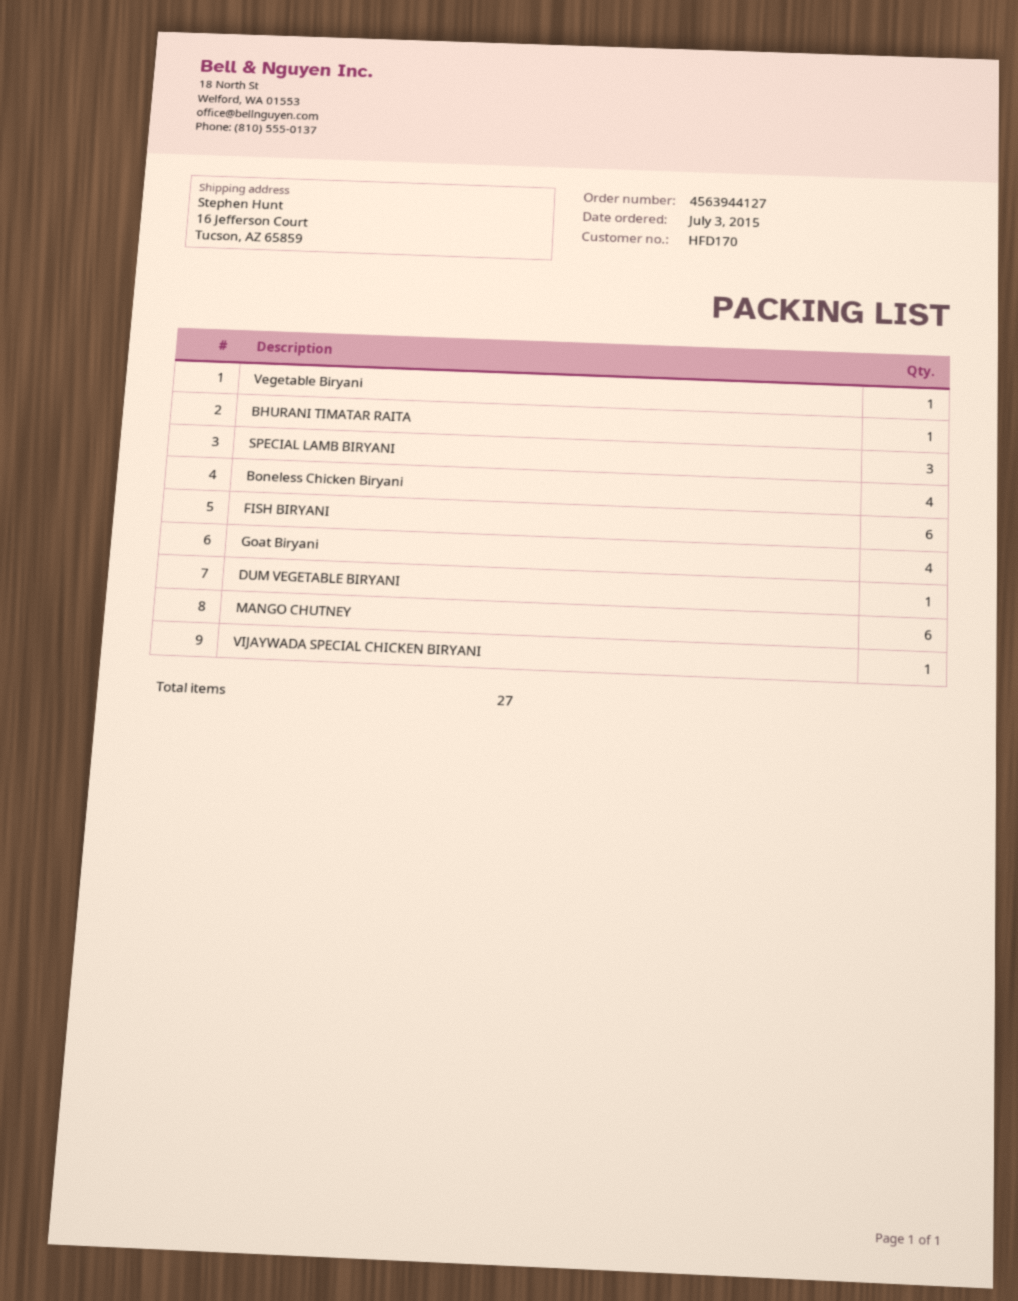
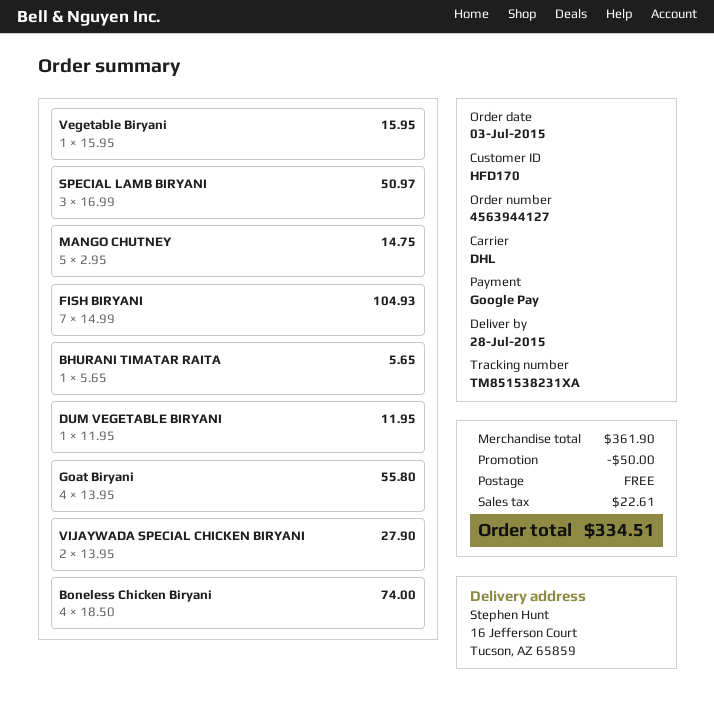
FISH BIRYANI: 6 -> 7
MANGO CHUTNEY: 6 -> 5
VIJAYWADA SPECIAL CHICKEN BIRYANI: 1 -> 2

